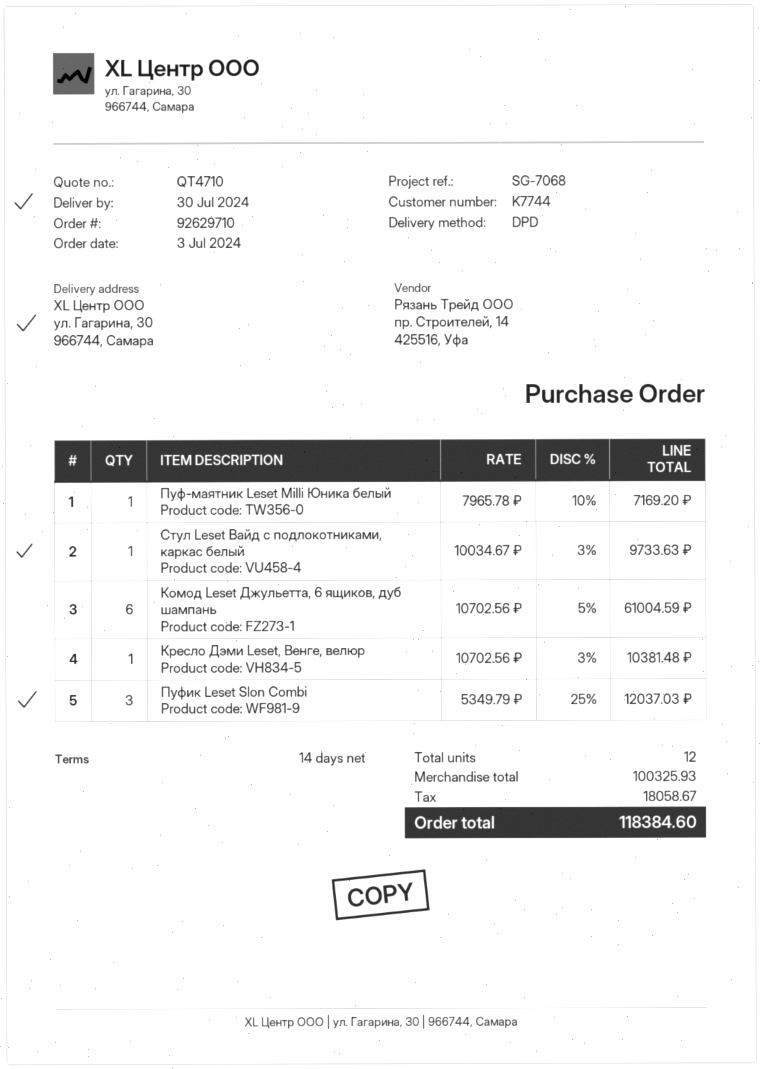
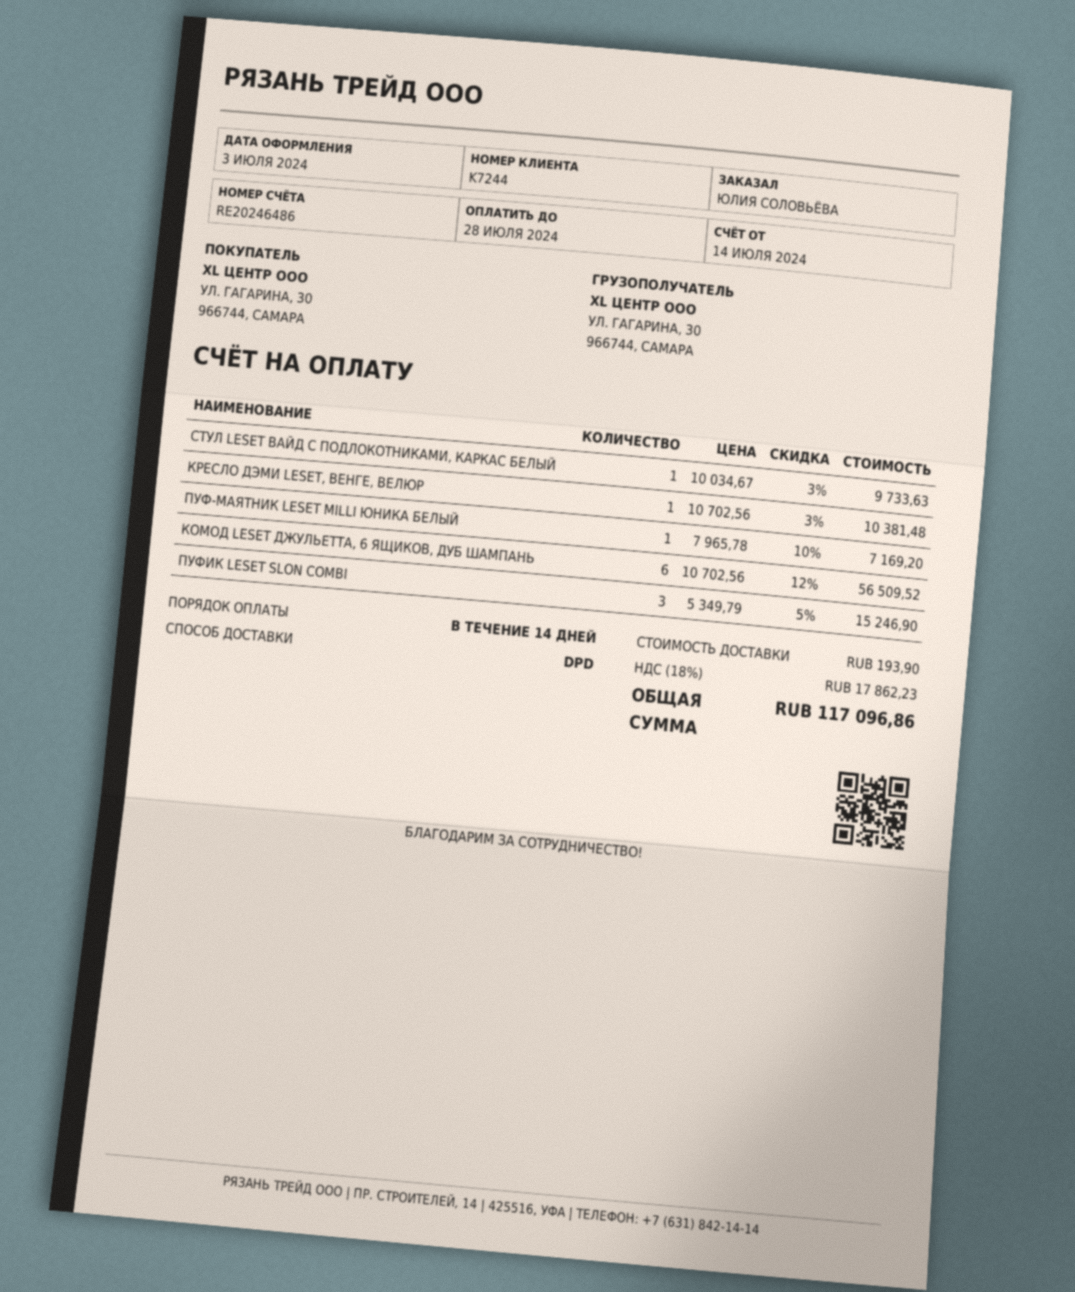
customer number: K7744 -> K7244
Комод Leset Джульетта, 6 ящиков, дуб шампань: 6 x 10702.56 - 5% = 61004.59 -> 6 x 10702.56 - 12% = 56509.52
Пуфик Leset Slon Combi: 3 x 5349.79 - 25% = 12037.03 -> 3 x 5349.79 - 5% = 15246.90
shipping: none -> 193.90
tax: 18058.67 -> 17862.23
total: 118384.60 -> 117096.86

